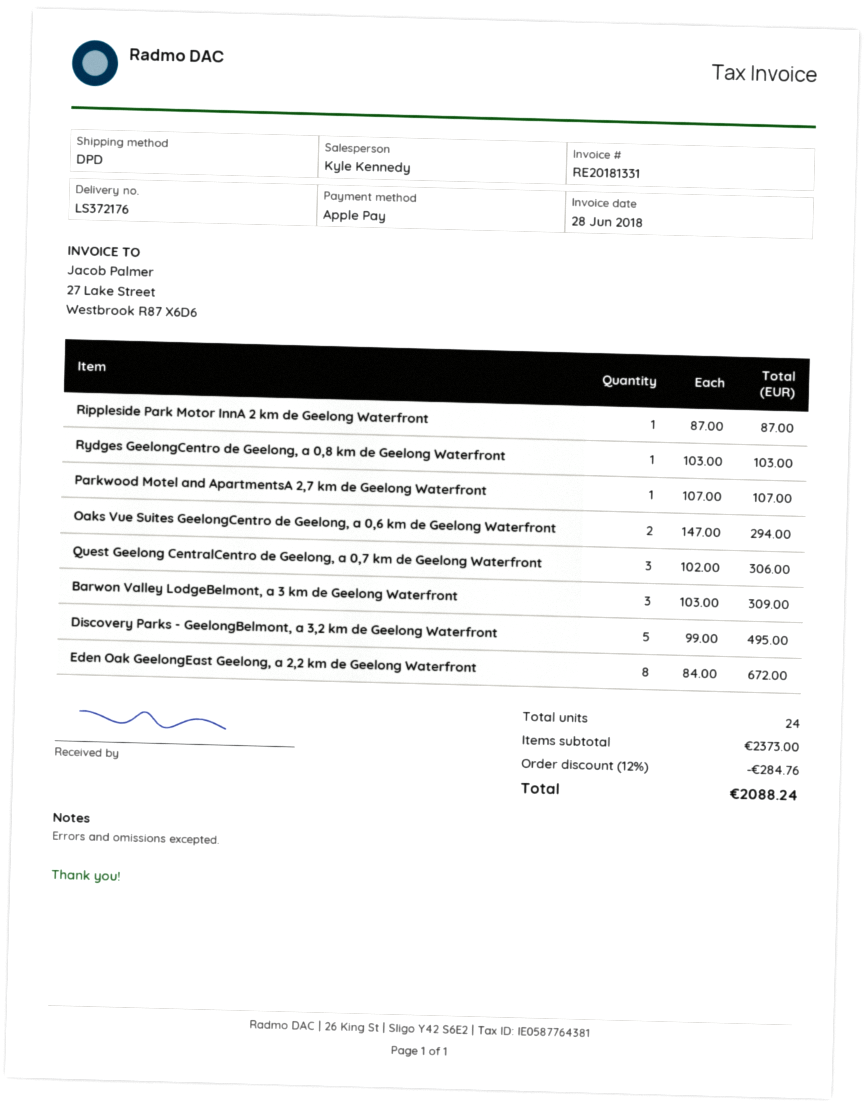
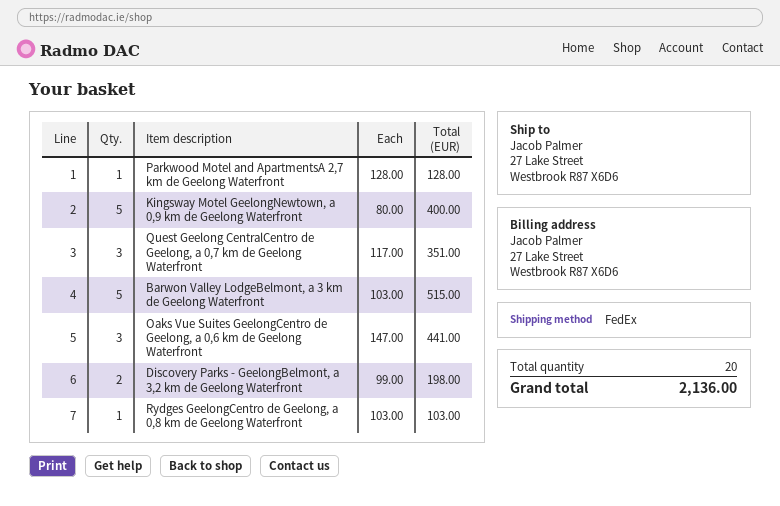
shipping method: DPD -> FedEx
Rippleside Park Motor InnA 2 km de Geelong Waterfront: 1 x 87.00 = 87.00 -> none
Parkwood Motel and ApartmentsA 2,7 km de Geelong Waterfront: 1 x 107.00 = 107.00 -> 1 x 128.00 = 128.00
Oaks Vue Suites GeelongCentro de Geelong, a 0,6 km de Geelong Waterfront: 2 x 147.00 = 294.00 -> 3 x 147.00 = 441.00
Quest Geelong CentralCentro de Geelong, a 0,7 km de Geelong Waterfront: 3 x 102.00 = 306.00 -> 3 x 117.00 = 351.00
Barwon Valley LodgeBelmont, a 3 km de Geelong Waterfront: 3 x 103.00 = 309.00 -> 5 x 103.00 = 515.00
Discovery Parks - GeelongBelmont, a 3,2 km de Geelong Waterfront: 5 x 99.00 = 495.00 -> 2 x 99.00 = 198.00
Eden Oak GeelongEast Geelong, a 2,2 km de Geelong Waterfront: 8 x 84.00 = 672.00 -> none
Kingsway Motel GeelongNewtown, a 0,9 km de Geelong Waterfront: none -> 5 x 80.00 = 400.00
total quantity: 24 -> 20
discount: 12% = 284.76 -> none
total: 2088.24 -> 2136.00

